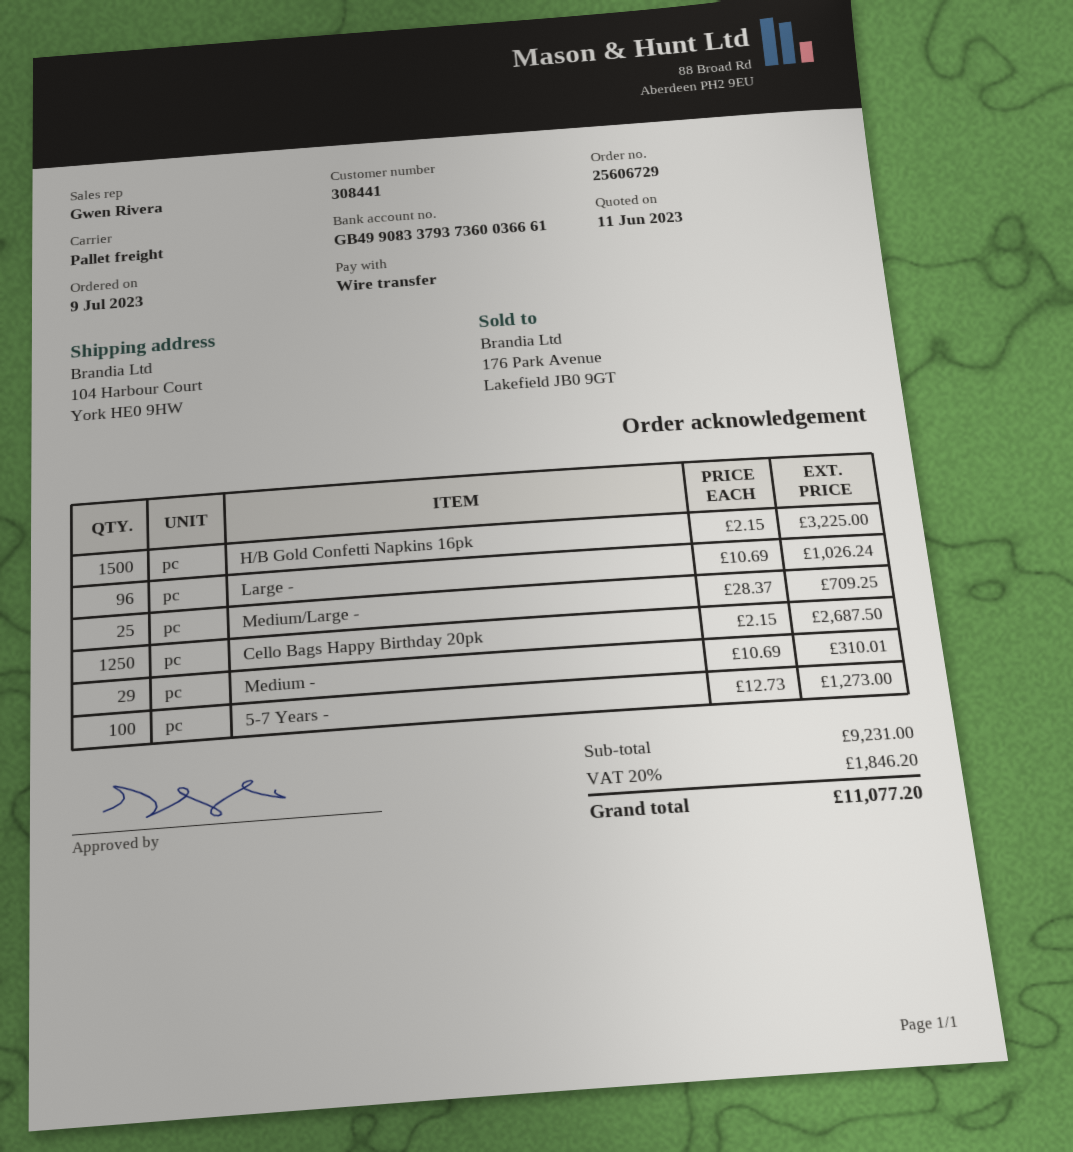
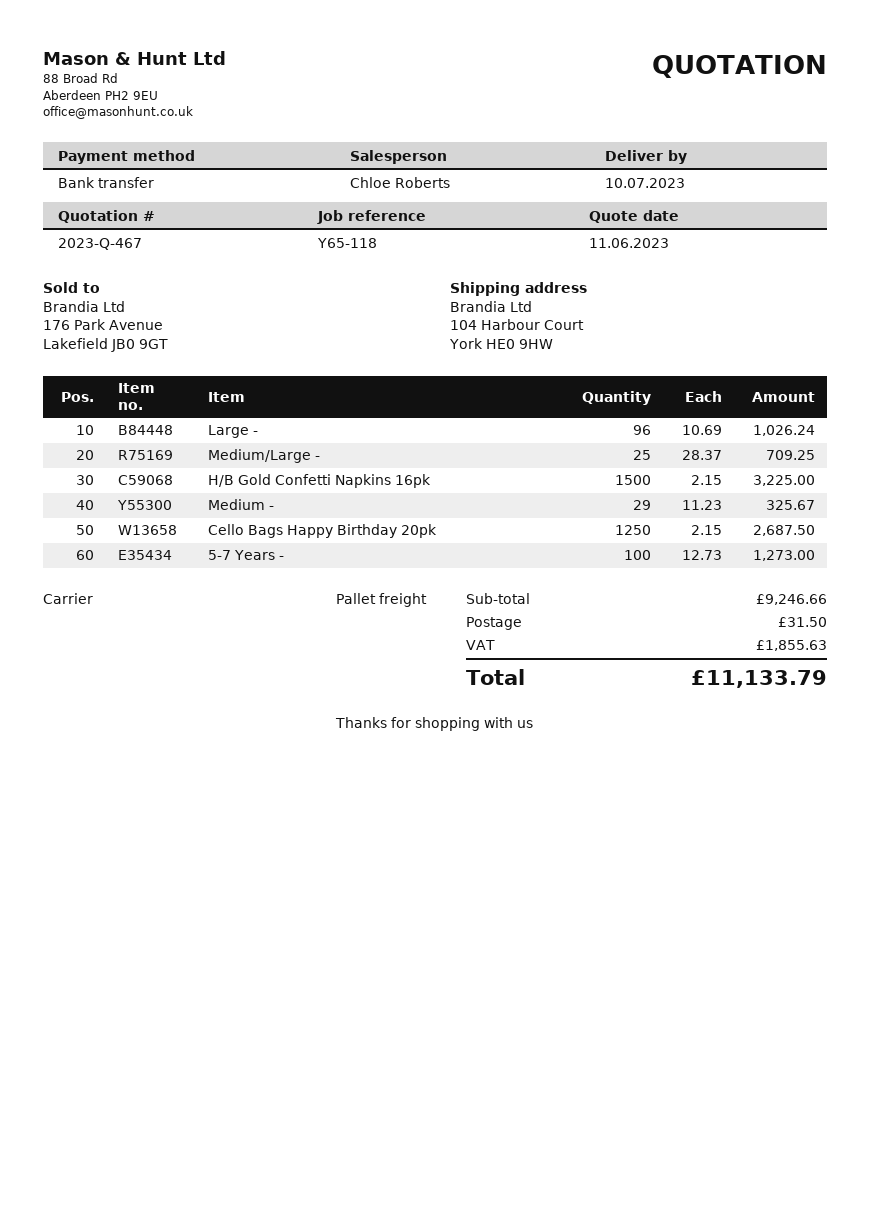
sales rep: Gwen Rivera -> Chloe Roberts
Medium -: 29 x 10.69 = 310.01 -> 29 x 11.23 = 325.67
subtotal: 9231.00 -> 9246.66
shipping: none -> 31.50
tax: 1846.20 -> 1855.63
total: 11077.20 -> 11133.79

